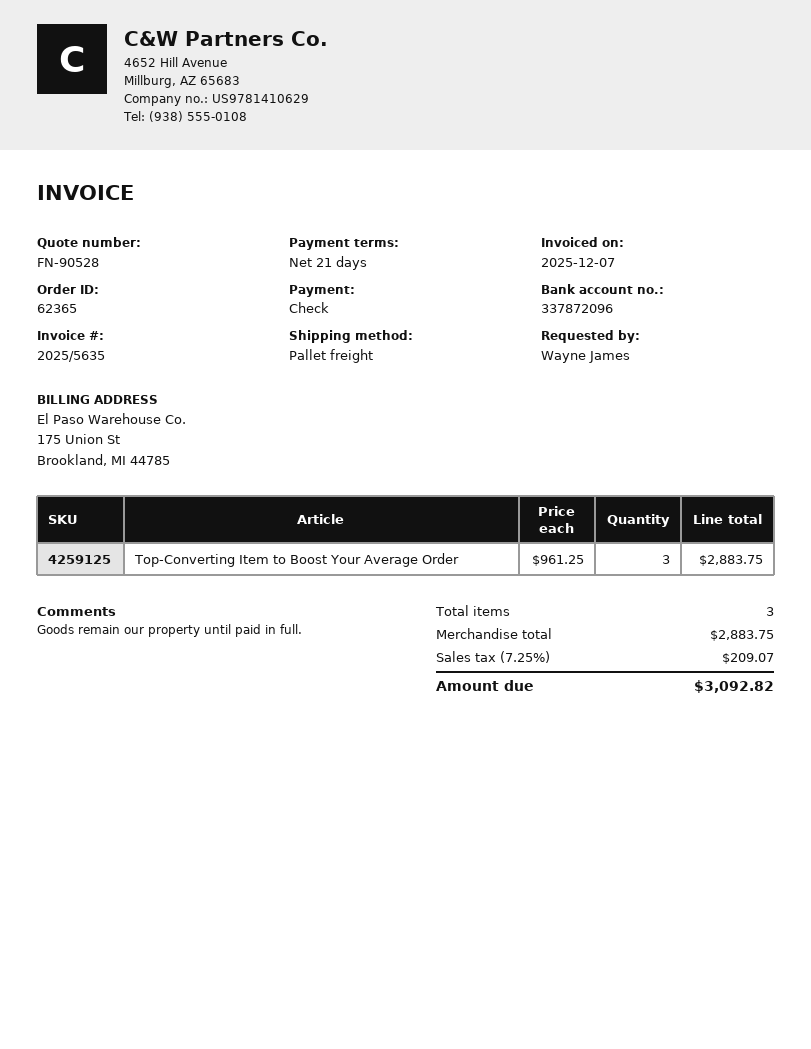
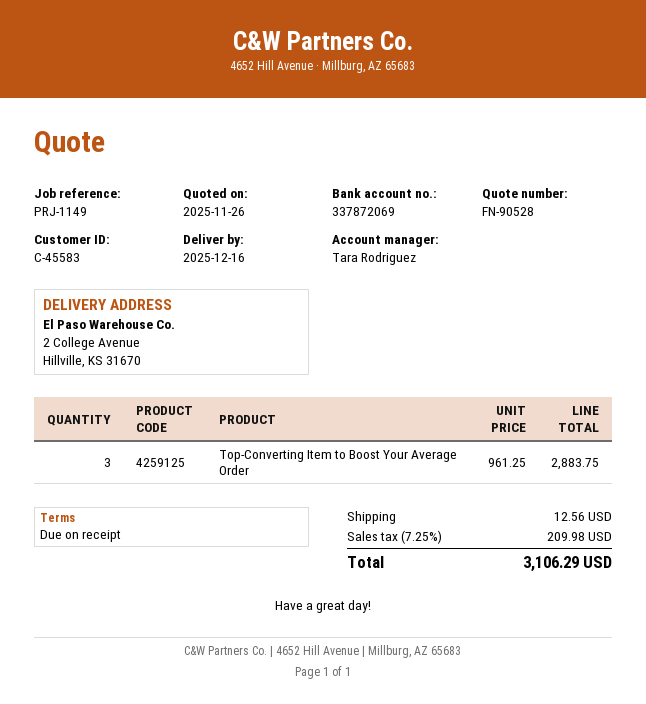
payment terms: 21 days -> on receipt
bank account: 337872096 -> 337872069
shipping: none -> 12.56
tax: 7.25% = 209.07 -> 7.25% = 209.98
total: 3092.82 -> 3106.29

